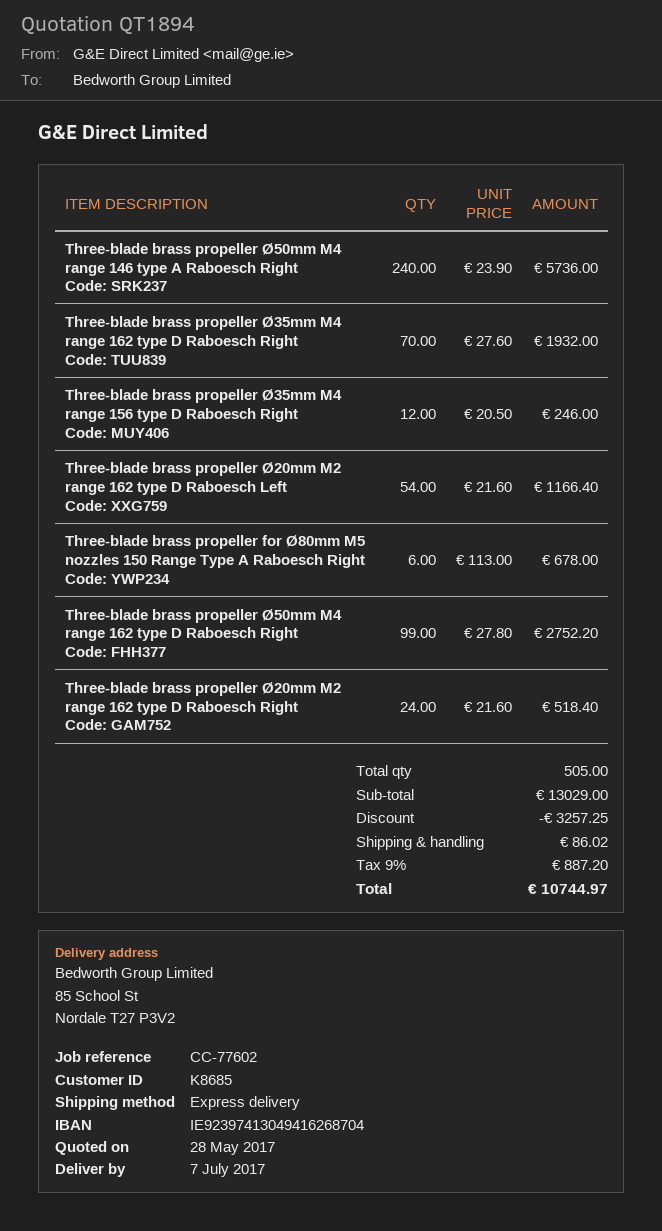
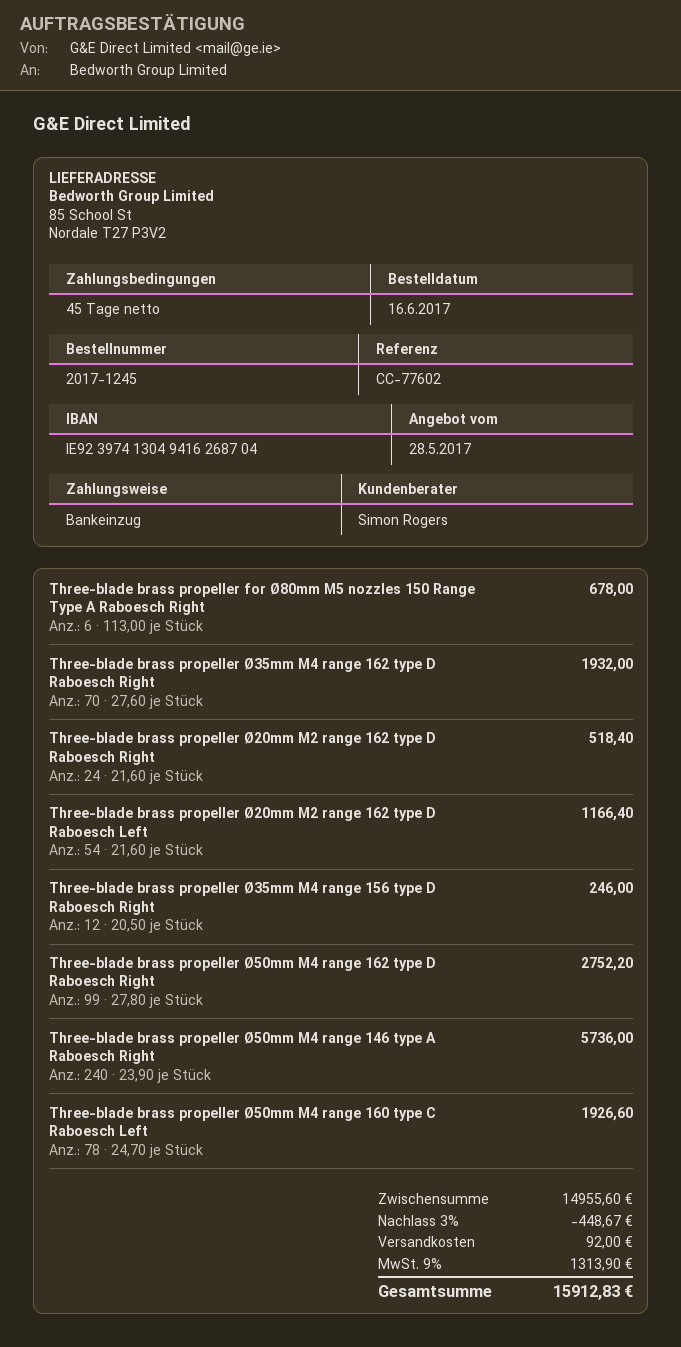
Three-blade brass propeller Ø50mm M4 range 160 type C Raboesch Left: none -> 78 x 24.70 = 1926.60
subtotal: 13029.00 -> 14955.60
discount: 3257.25 -> 448.67
shipping: 86.02 -> 92.00
tax: 9% = 887.20 -> 9% = 1313.90
total: 10744.97 -> 15912.83

